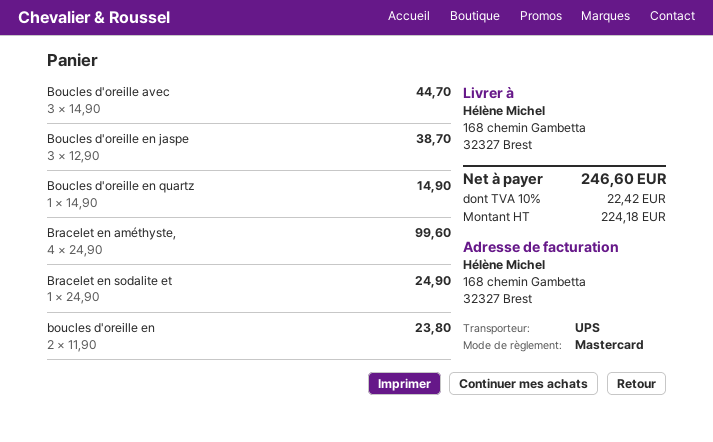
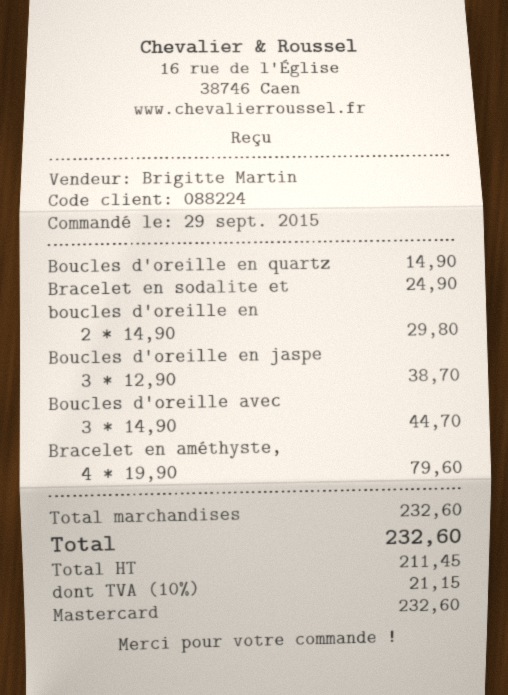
Bracelet en améthyste,: 4 x 24.90 = 99.60 -> 4 x 19.90 = 79.60
boucles d'oreille en: 2 x 11.90 = 23.80 -> 2 x 14.90 = 29.80
net: 224.18 -> 211.45
tax: 10% = 22.42 -> 10% = 21.15
total: 246.60 -> 232.60

